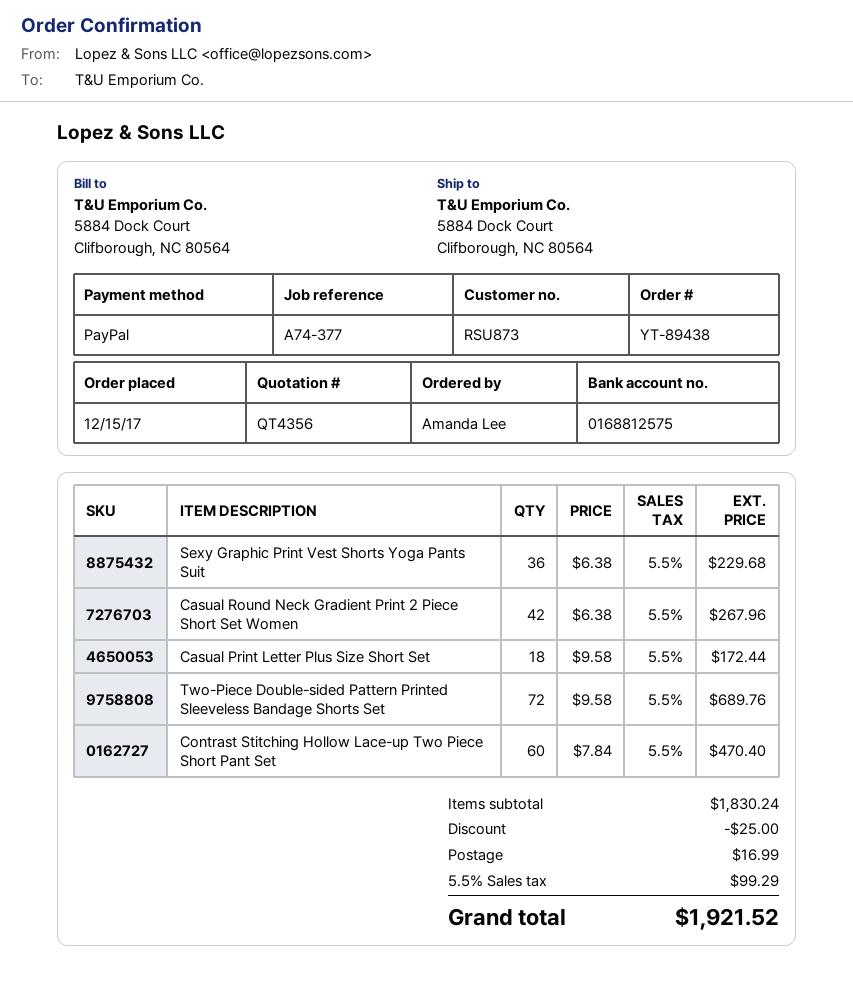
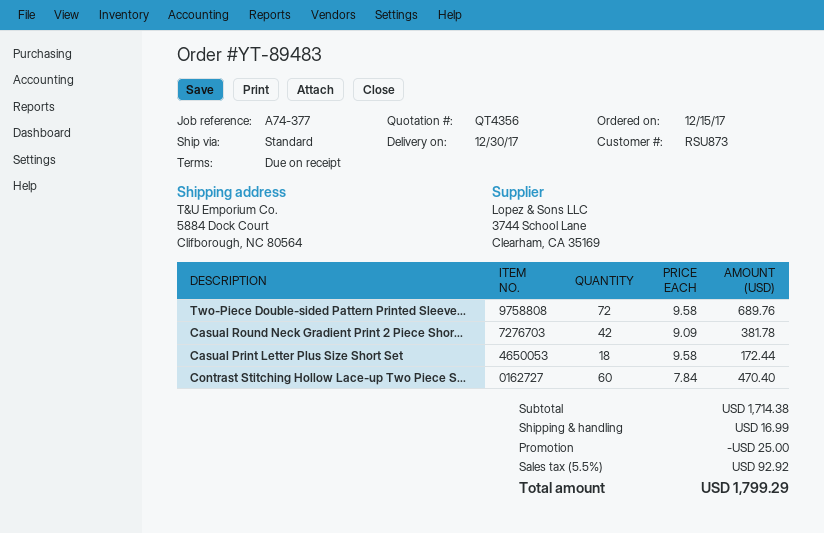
order number: YT-89438 -> YT-89483
Sexy Graphic Print Vest Shorts Yoga Pants Suit: 36 x 6.38 = 229.68 -> none
Casual Round Neck Gradient Print 2 Piece Short Set Women: 42 x 6.38 = 267.96 -> 42 x 9.09 = 381.78
subtotal: 1830.24 -> 1714.38
tax: 5.5% = 99.29 -> 5.5% = 92.92
total: 1921.52 -> 1799.29

